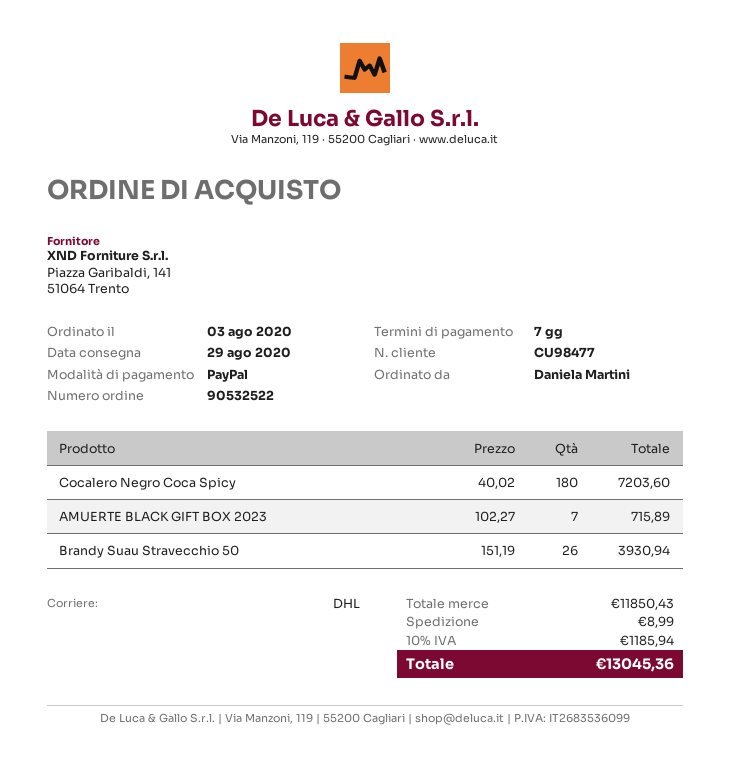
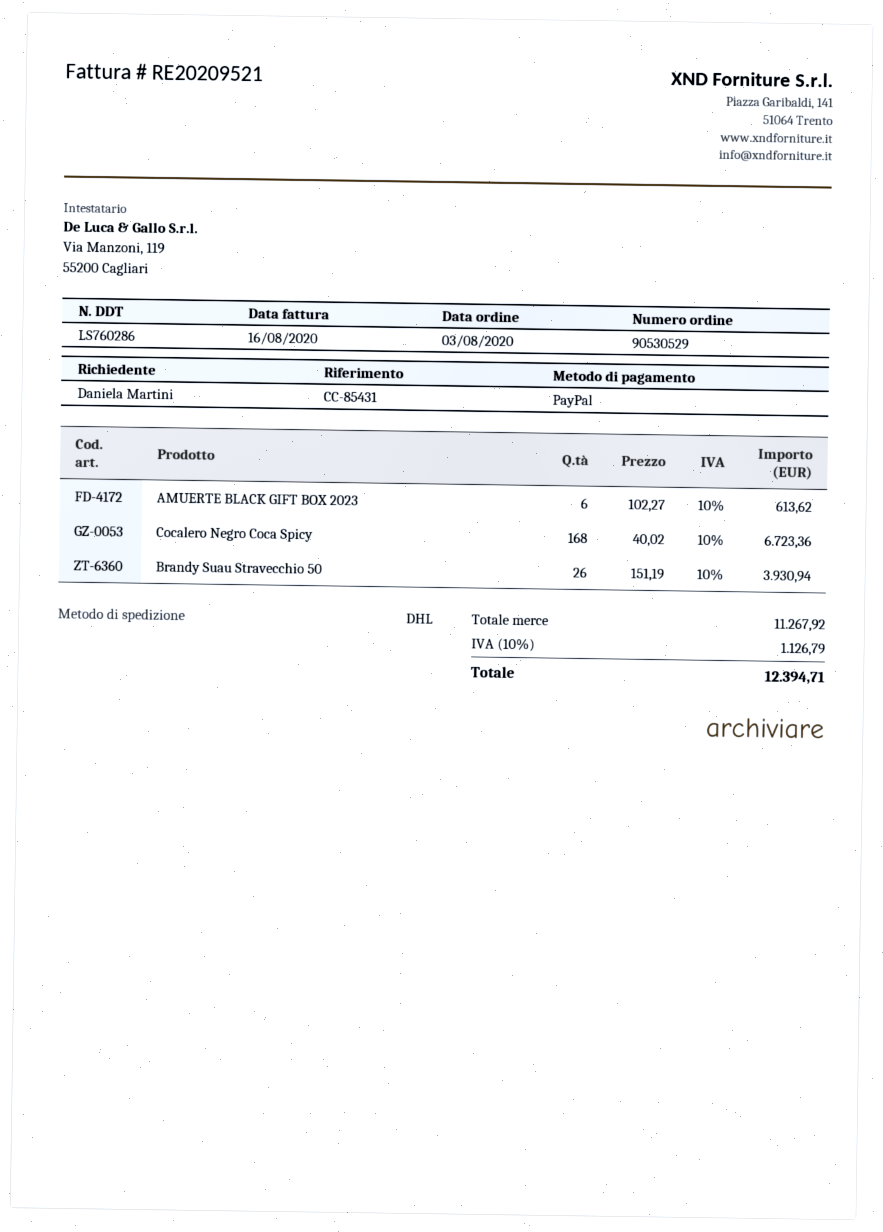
order number: 90532522 -> 90530529
Cocalero Negro Coca Spicy: 180 x 40.02 = 7203.60 -> 168 x 40.02 = 6723.36
AMUERTE BLACK GIFT BOX 2023: 7 x 102.27 = 715.89 -> 6 x 102.27 = 613.62
subtotal: 11850.43 -> 11267.92
shipping: 8.99 -> none
tax: 10% = 1185.94 -> 10% = 1126.79
total: 13045.36 -> 12394.71

